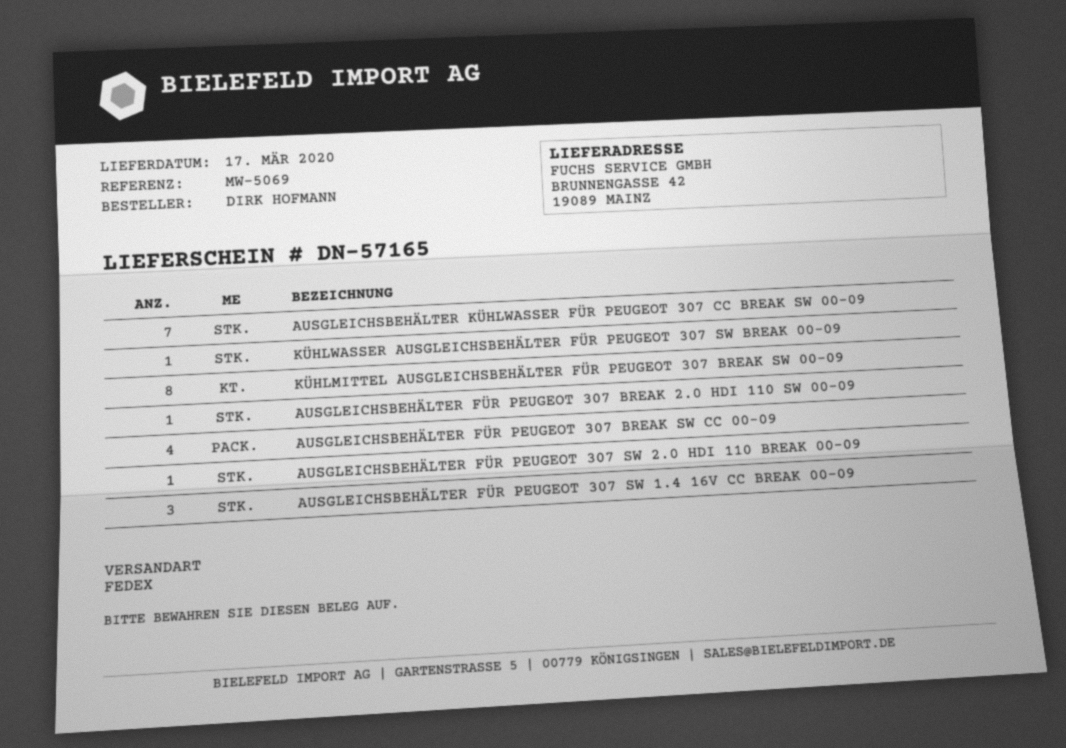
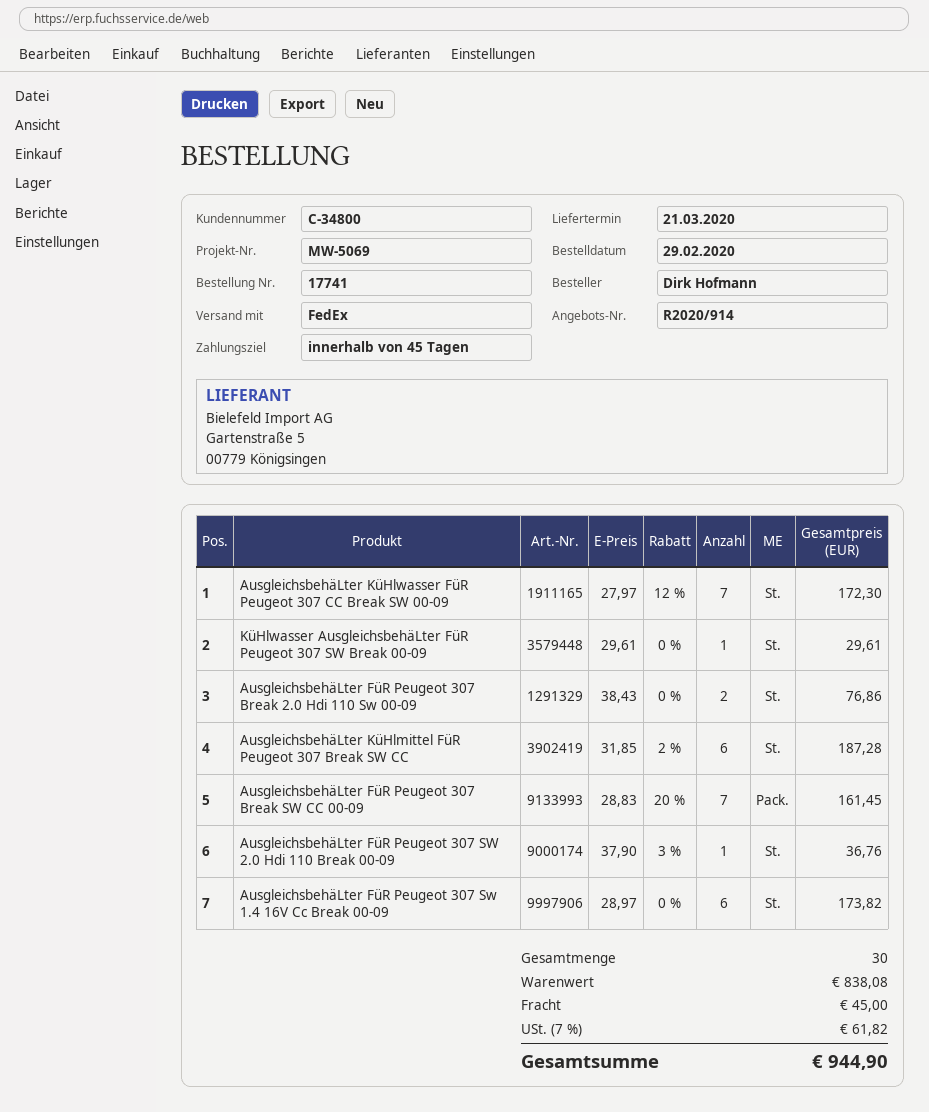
delivery date: 2020-03-17 -> 2020-03-21
KÜHLMITTEL AUSGLEICHSBEHÄLTER FÜR PEUGEOT 307 BREAK SW 00-09: 8 -> none
AUSGLEICHSBEHÄLTER FÜR PEUGEOT 307 BREAK 2.0 HDI 110 SW 00-09: 1 -> 2
AUSGLEICHSBEHÄLTER FÜR PEUGEOT 307 BREAK SW CC 00-09: 4 -> 7
AUSGLEICHSBEHÄLTER FÜR PEUGEOT 307 SW 1.4 16V CC BREAK 00-09: 3 -> 6
AusgleichsbehäLter KüHlmittel FüR Peugeot 307 Break SW CC: none -> 6

